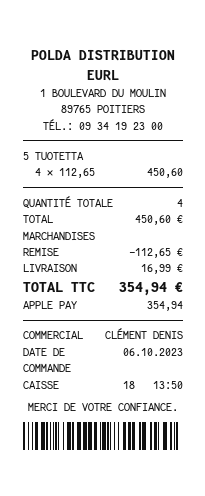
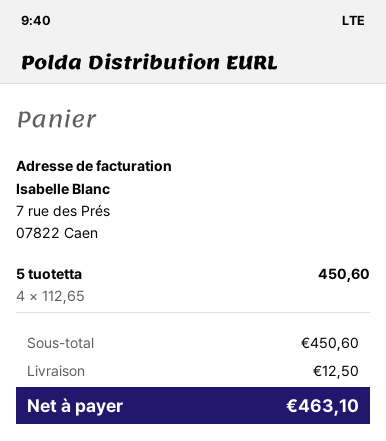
discount: 112.65 -> none
shipping: 16.99 -> 12.50
total: 354.94 -> 463.10

